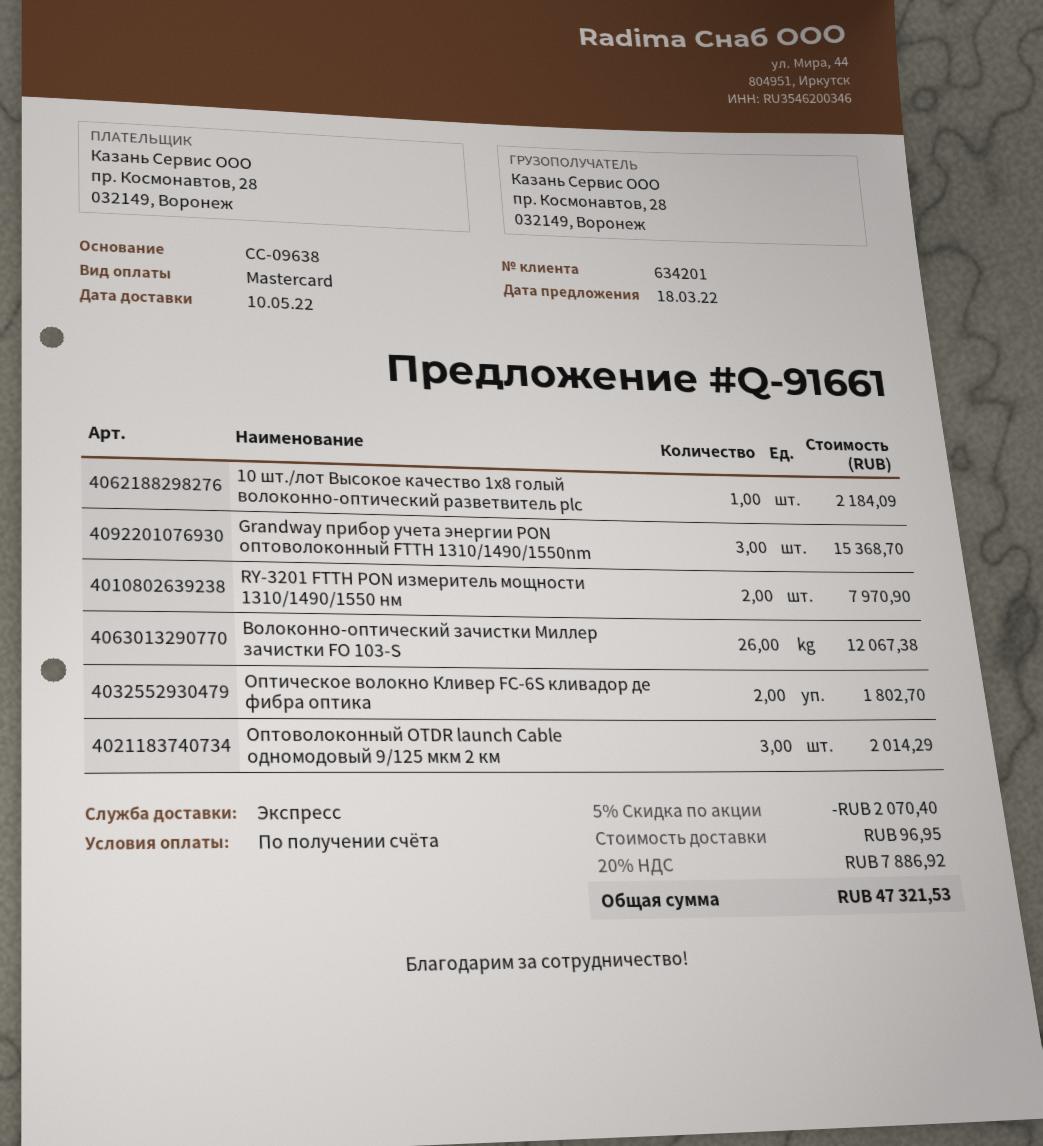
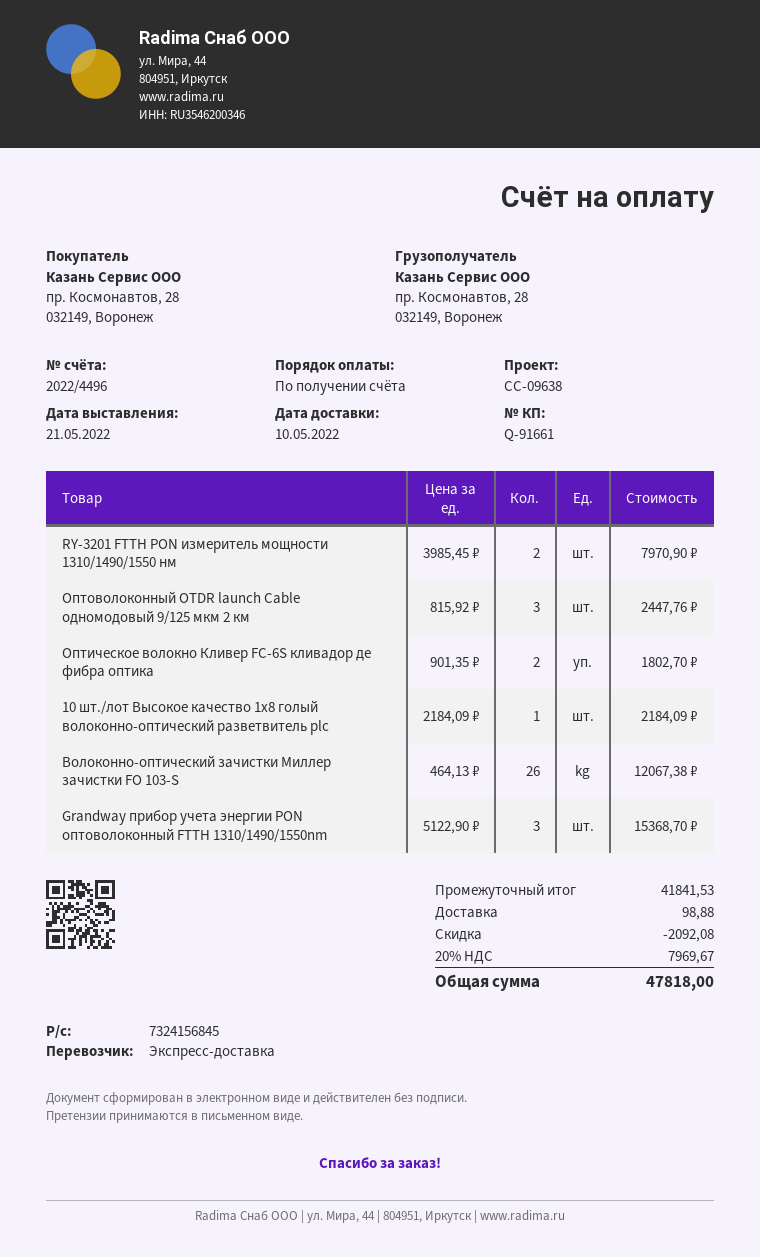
Оптоволоконный OTDR launch Cable одномодовый 9/125 мкм 2 км: 3 for 2014.29 -> 3 for 2447.76
discount: 2070.40 -> 2092.08
shipping: 96.95 -> 98.88
tax: 20% = 7886.92 -> 20% = 7969.67
total: 47321.53 -> 47818.00

